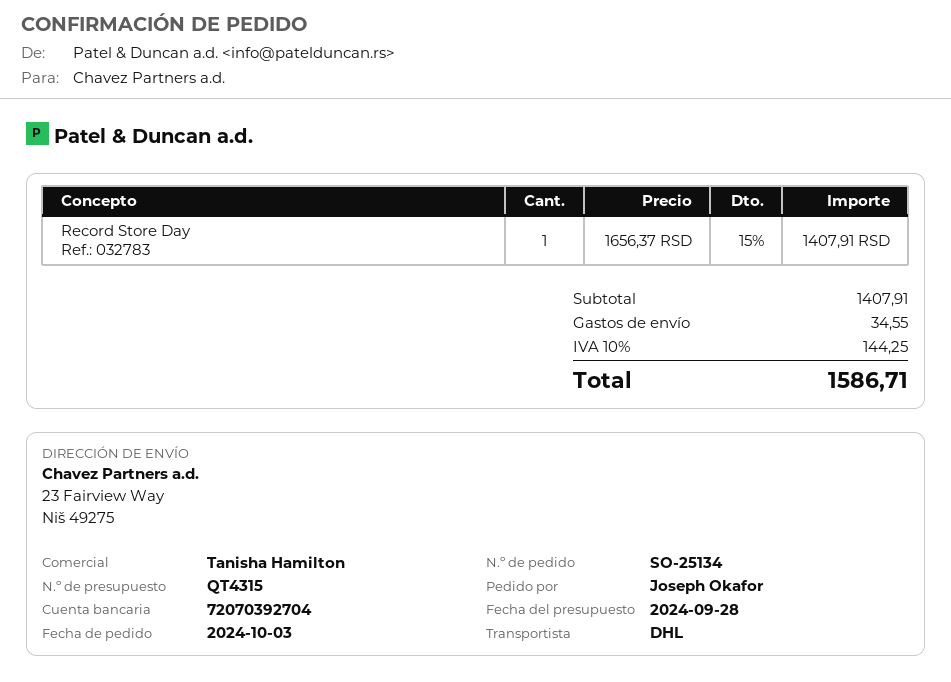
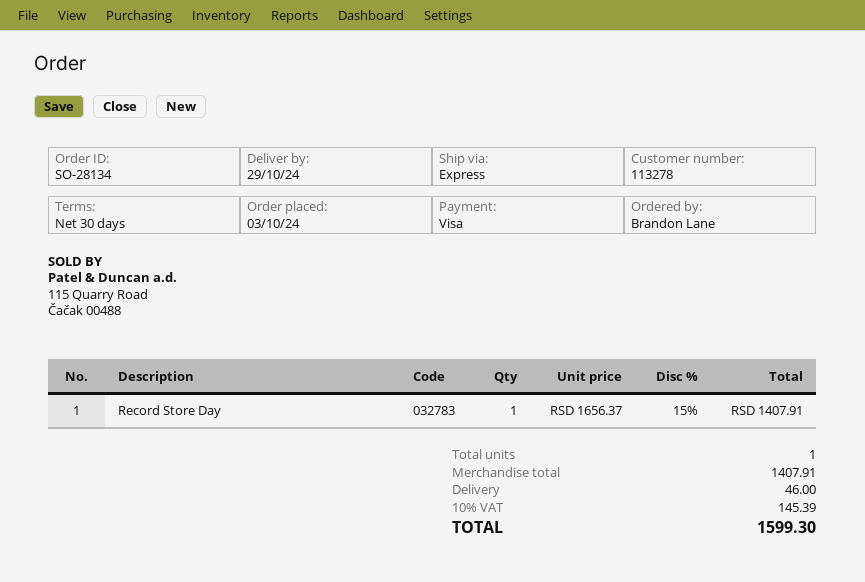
order number: SO-25134 -> SO-28134
ordered by: Joseph Okafor -> Brandon Lane
shipping method: DHL -> express
shipping: 34.55 -> 46.00
tax: 10% = 144.25 -> 10% = 145.39
total: 1586.71 -> 1599.30

